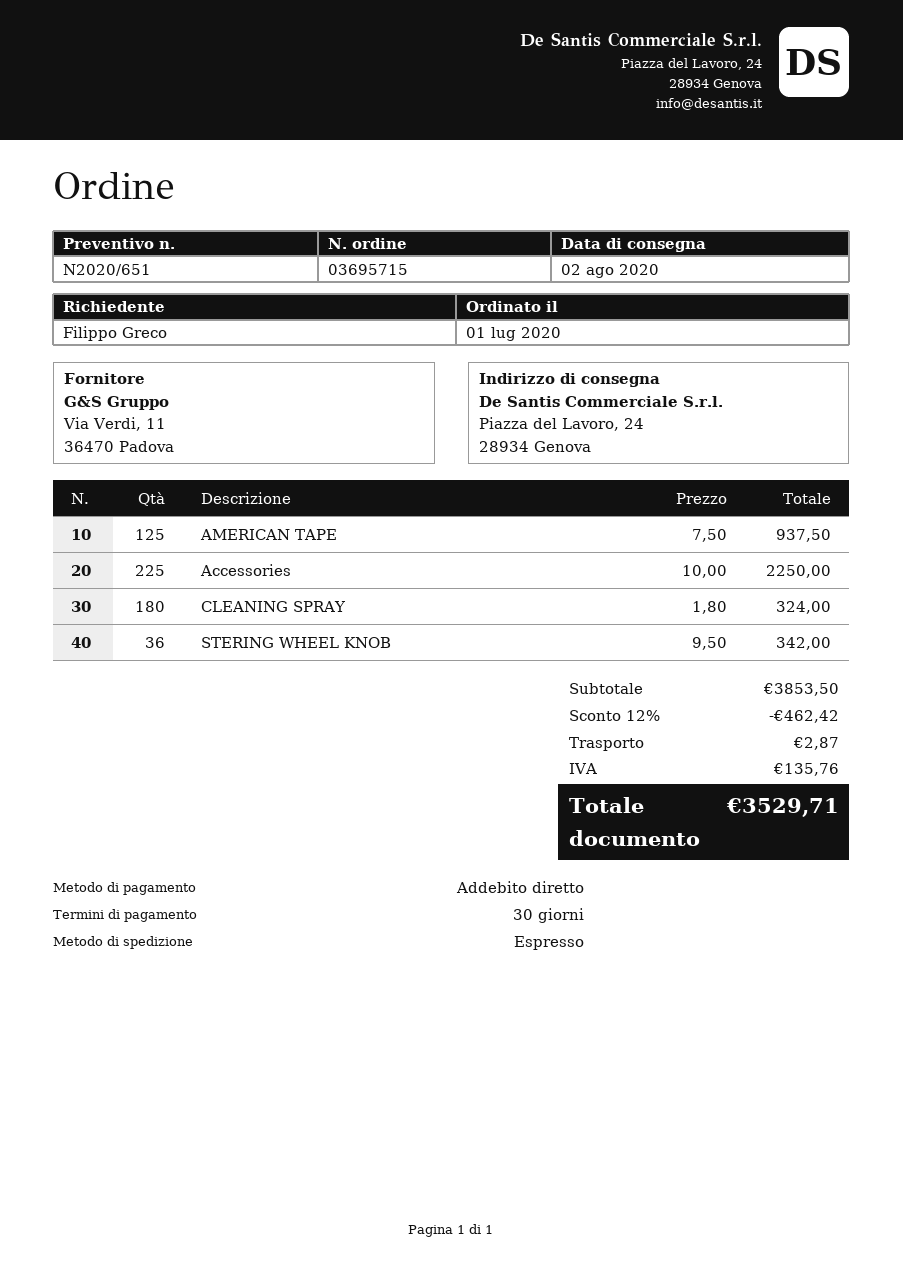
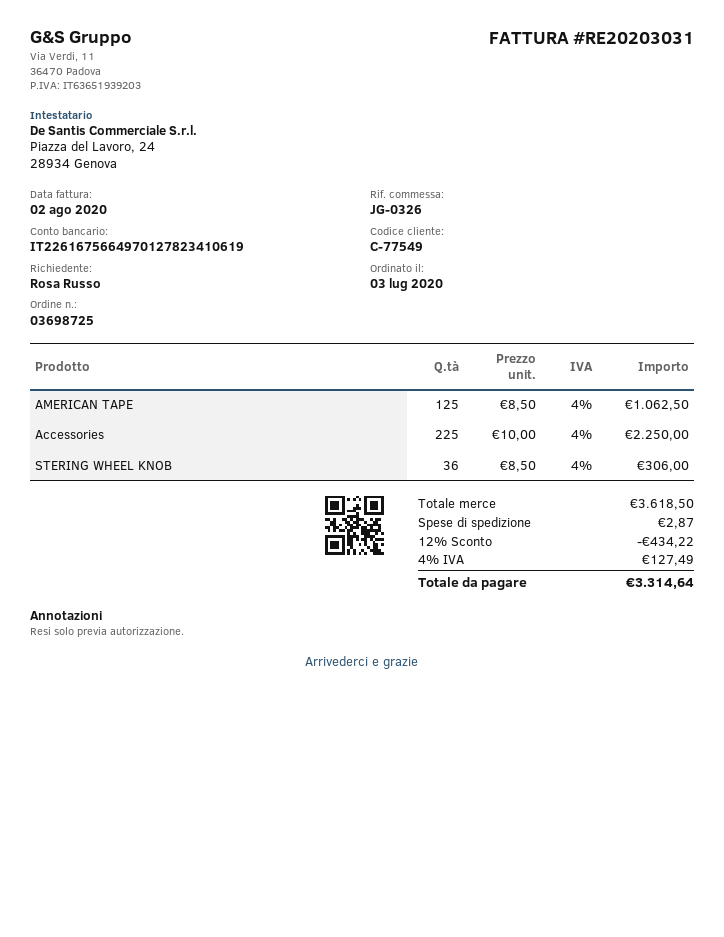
order number: 03695715 -> 03698725
order date: 2020-07-01 -> 2020-07-03
ordered by: Filippo Greco -> Rosa Russo
AMERICAN TAPE: 125 x 7.50 = 937.50 -> 125 x 8.50 = 1062.50
CLEANING SPRAY: 180 x 1.80 = 324.00 -> none
STERING WHEEL KNOB: 36 x 9.50 = 342.00 -> 36 x 8.50 = 306.00
subtotal: 3853.50 -> 3618.50
discount: 12% = 462.42 -> 12% = 434.22
tax: 135.76 -> 127.49
total: 3529.71 -> 3314.64

